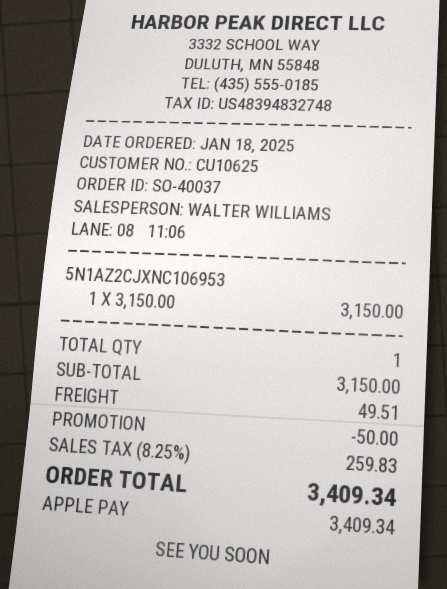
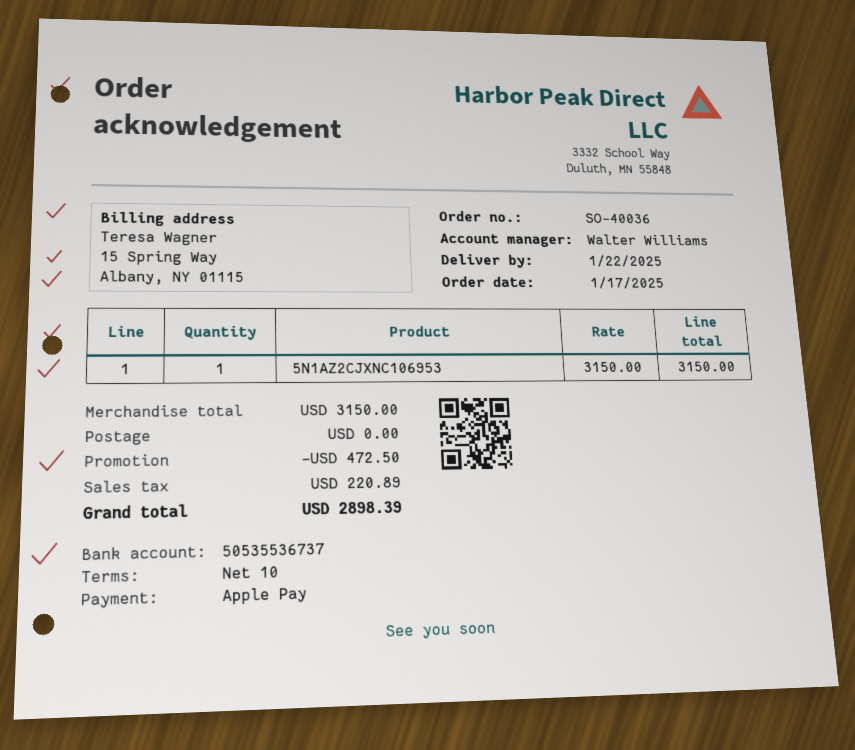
order number: SO-40037 -> SO-40036
order date: 2025-01-18 -> 2025-01-17
discount: 50.00 -> 472.50
shipping: 49.51 -> 0.00
tax: 259.83 -> 220.89
total: 3409.34 -> 2898.39

